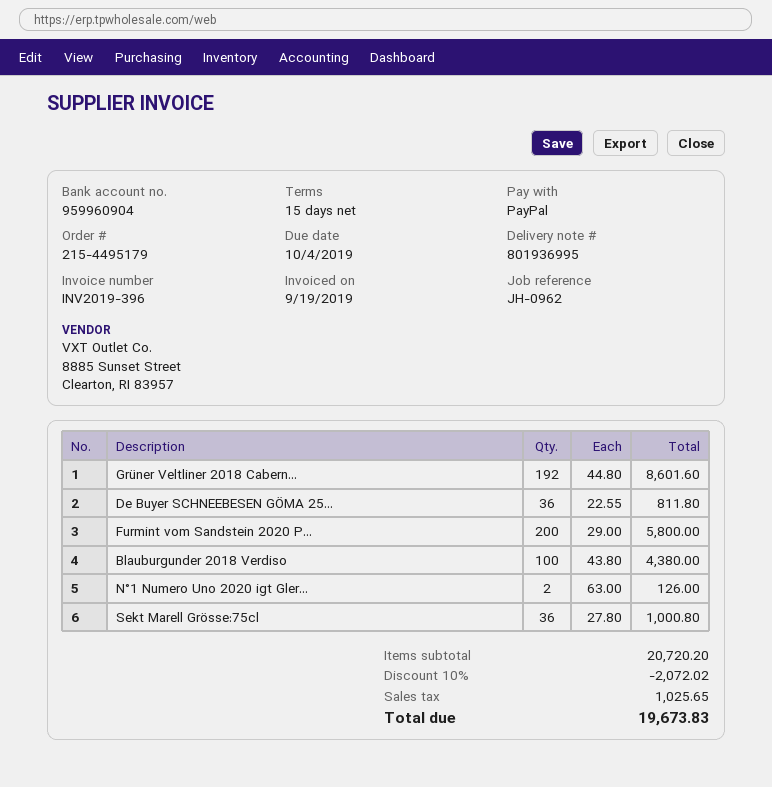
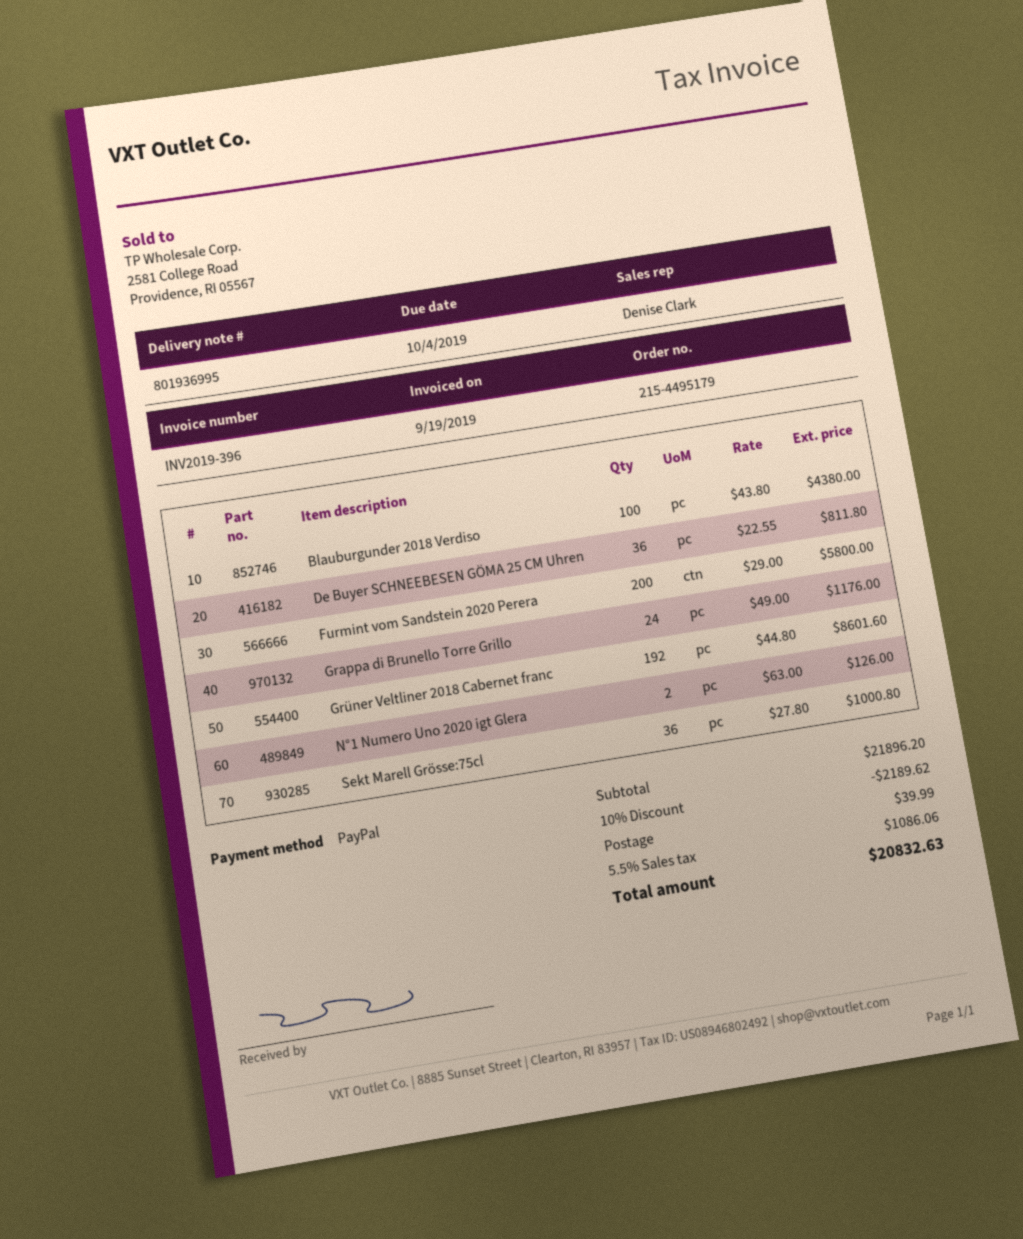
Grappa di Brunello Torre Grillo: none -> 24 x 49.00 = 1176.00
subtotal: 20720.20 -> 21896.20
discount: 10% = 2072.02 -> 10% = 2189.62
shipping: none -> 39.99
tax: 1025.65 -> 1086.06
total: 19673.83 -> 20832.63

